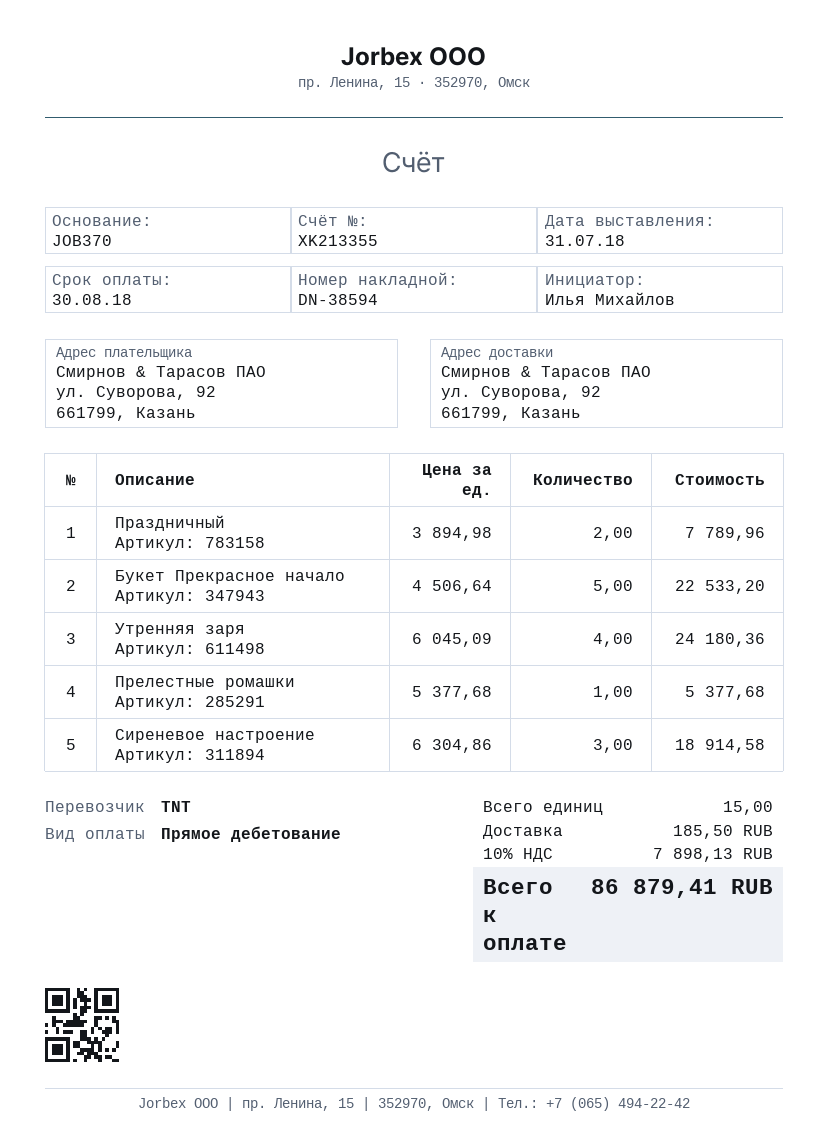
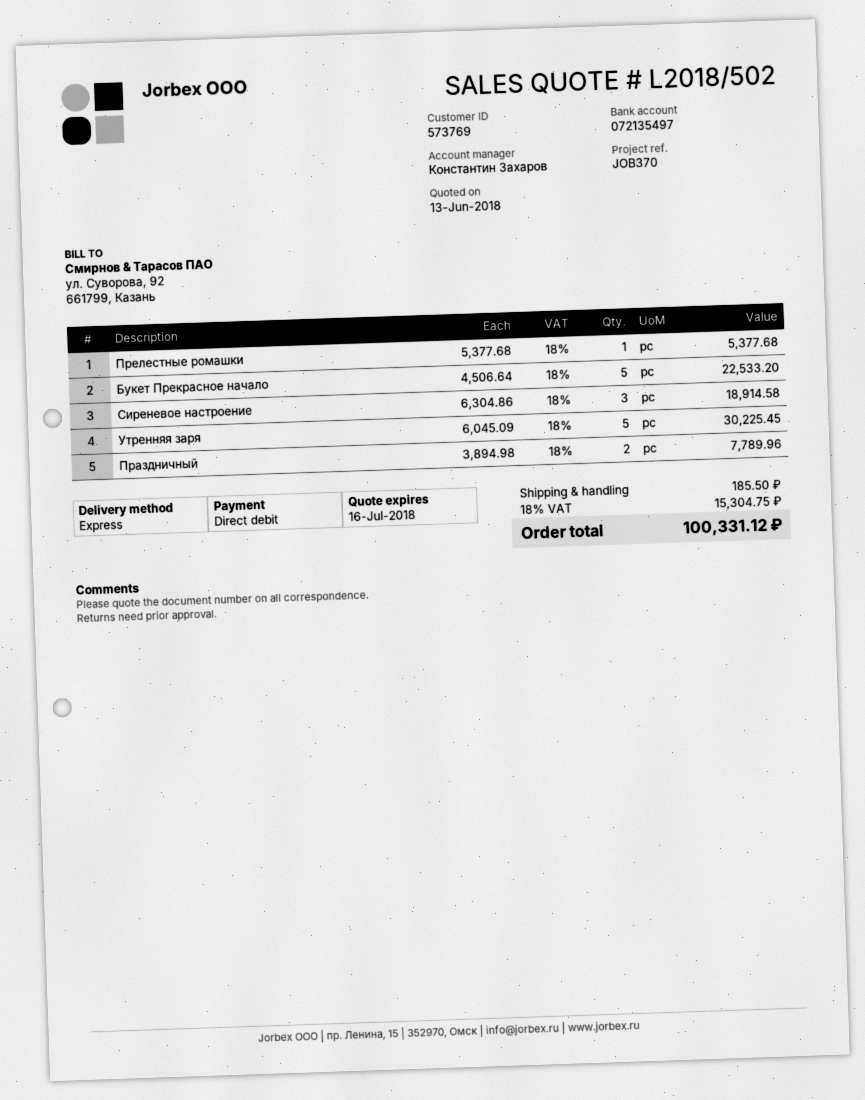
shipping method: TNT -> express
Утренняя заря: 4 x 6045.09 = 24180.36 -> 5 x 6045.09 = 30225.45
tax: 10% = 7898.13 -> 18% = 15304.75
total: 86879.41 -> 100331.12

